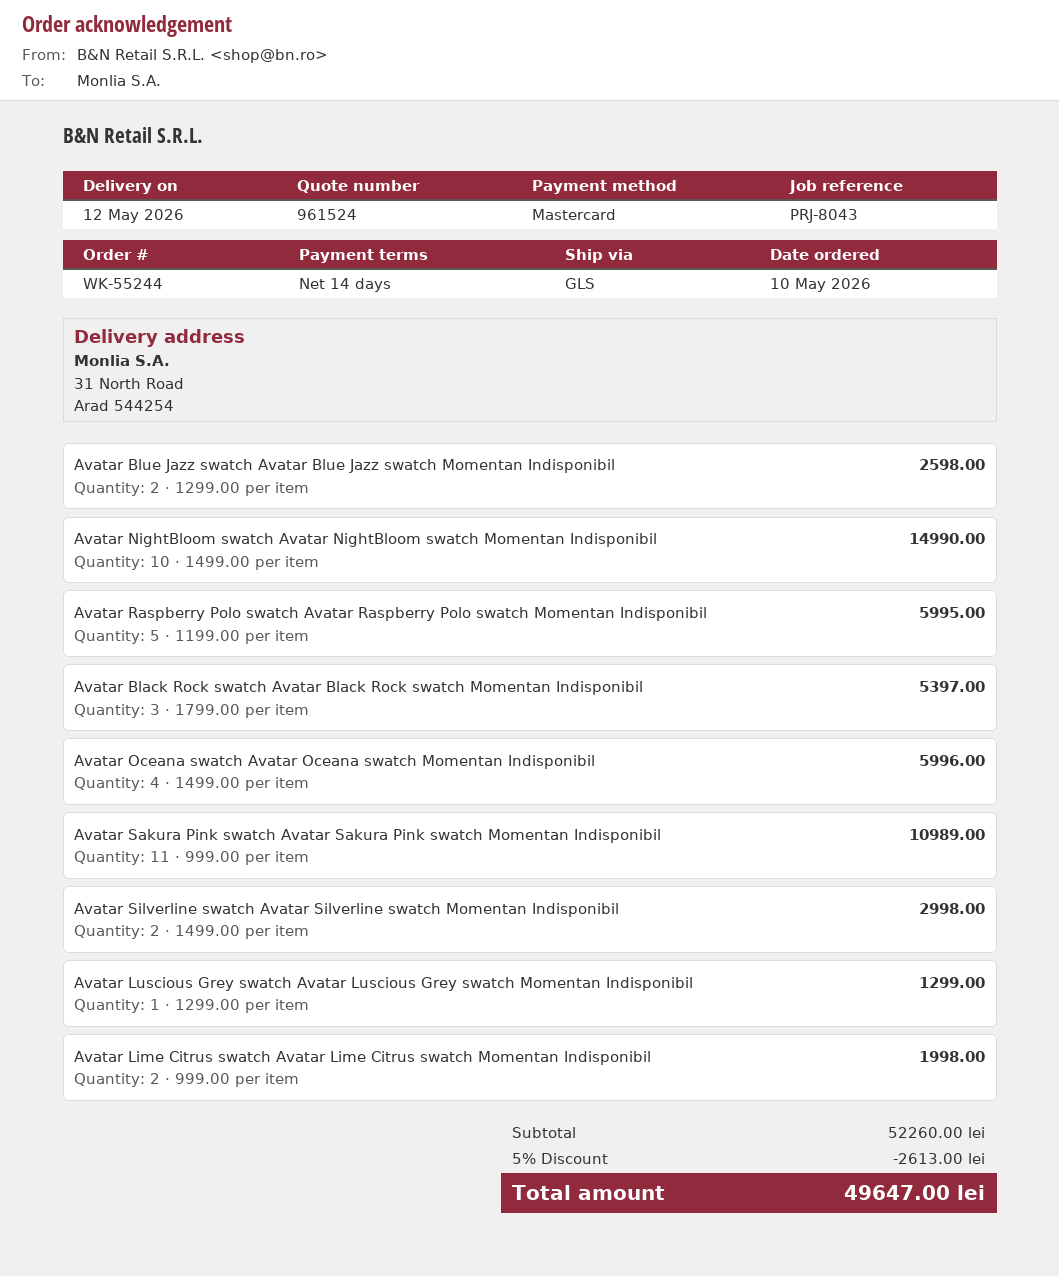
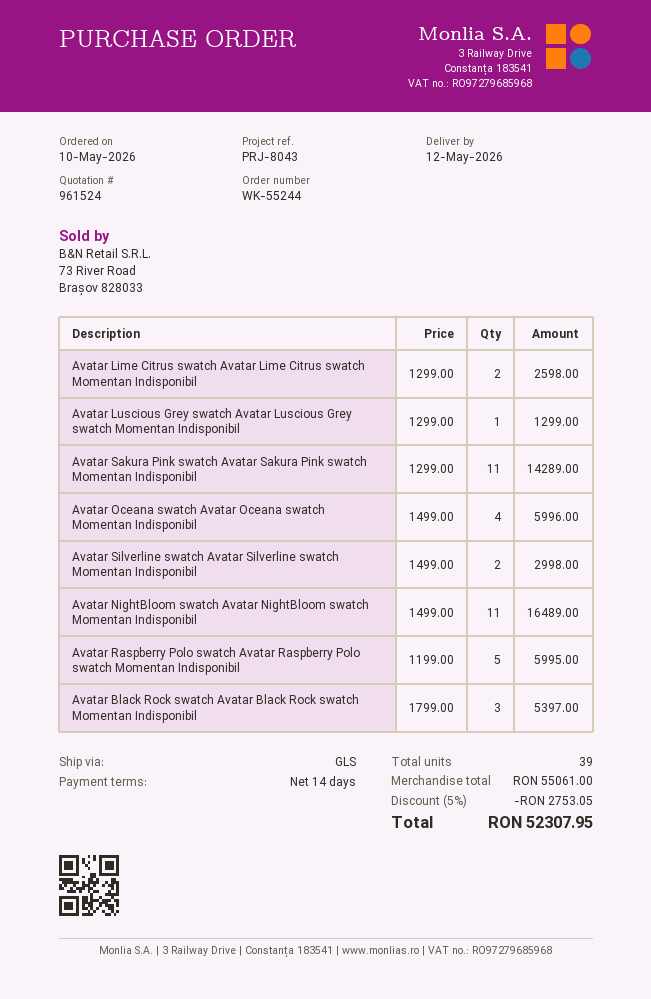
Avatar Blue Jazz swatch Avatar Blue Jazz swatch Momentan Indisponibil: 2 x 1299.00 = 2598.00 -> none
Avatar NightBloom swatch Avatar NightBloom swatch Momentan Indisponibil: 10 x 1499.00 = 14990.00 -> 11 x 1499.00 = 16489.00
Avatar Sakura Pink swatch Avatar Sakura Pink swatch Momentan Indisponibil: 11 x 999.00 = 10989.00 -> 11 x 1299.00 = 14289.00
Avatar Lime Citrus swatch Avatar Lime Citrus swatch Momentan Indisponibil: 2 x 999.00 = 1998.00 -> 2 x 1299.00 = 2598.00
subtotal: 52260.00 -> 55061.00
discount: 5% = 2613.00 -> 5% = 2753.05
total: 49647.00 -> 52307.95

